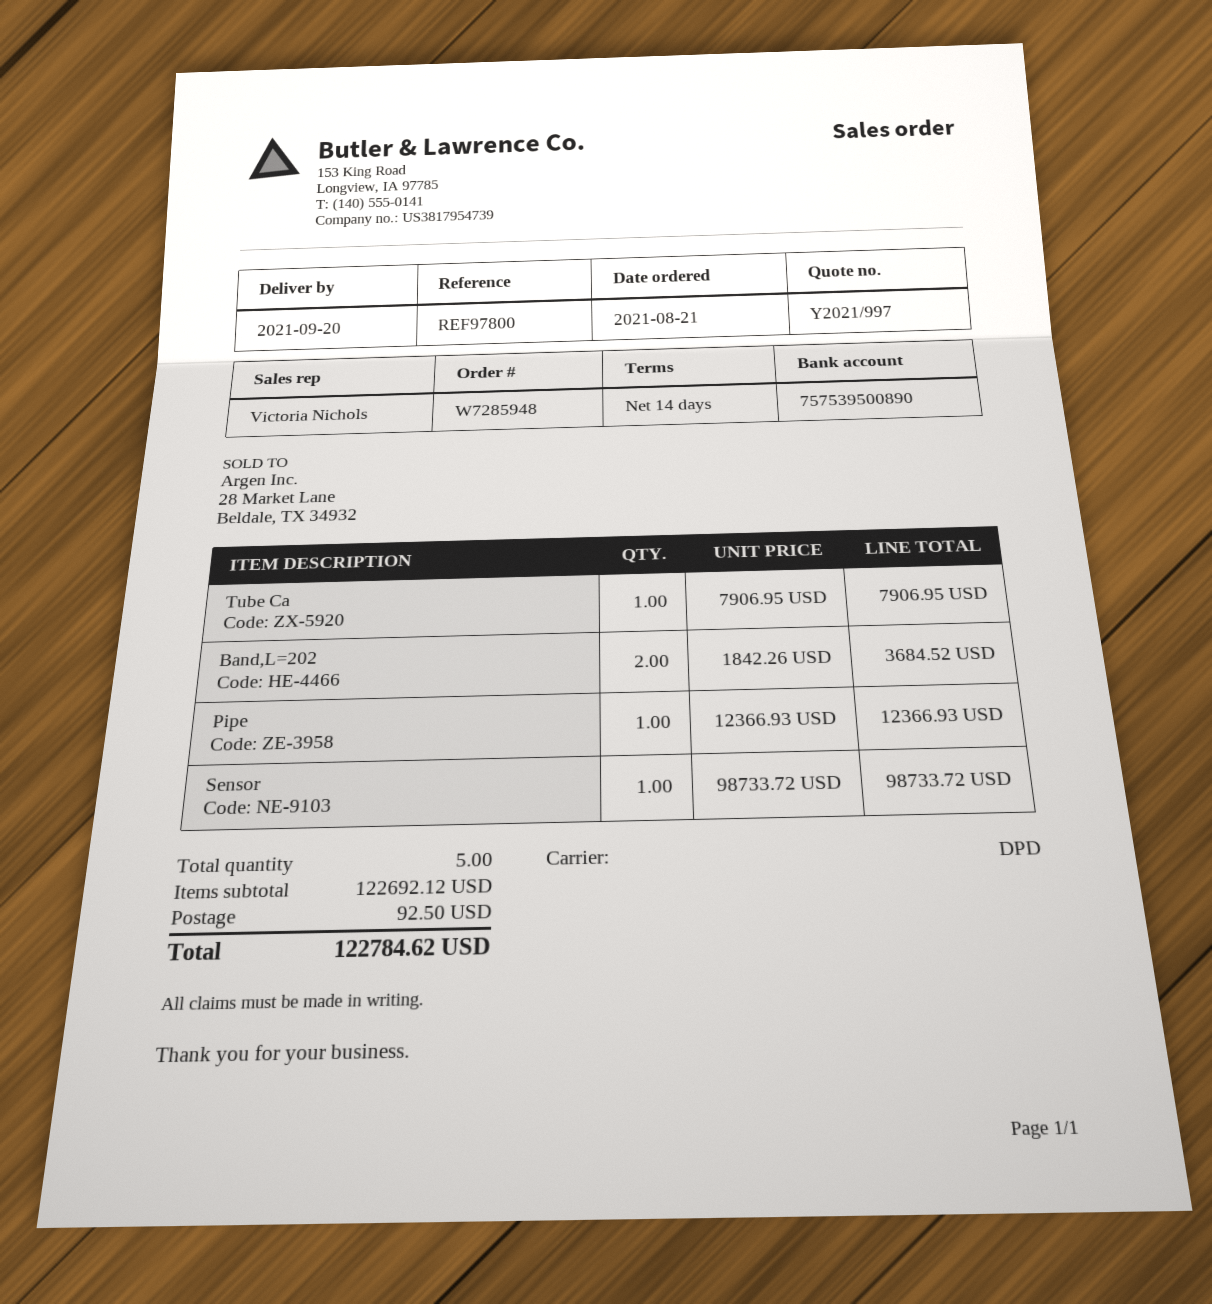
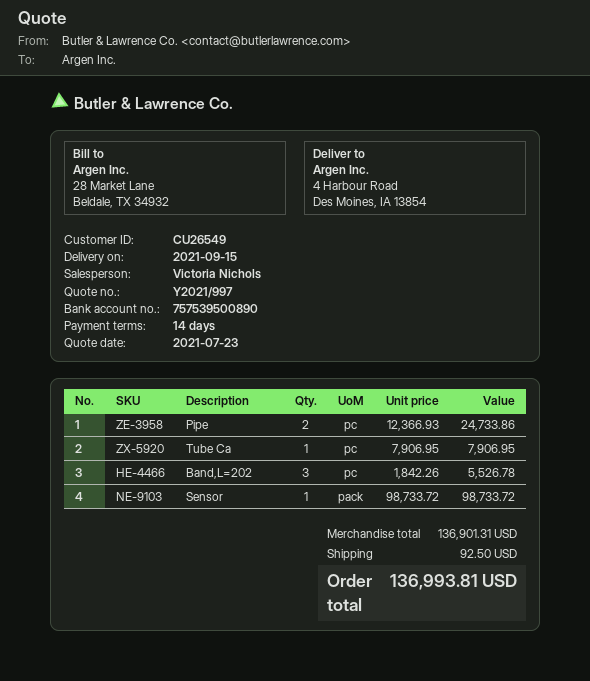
delivery date: 2021-09-20 -> 2021-09-15
Band,L=202: 2 x 1842.26 = 3684.52 -> 3 x 1842.26 = 5526.78
Pipe: 1 x 12366.93 = 12366.93 -> 2 x 12366.93 = 24733.86
subtotal: 122692.12 -> 136901.31
total: 122784.62 -> 136993.81

